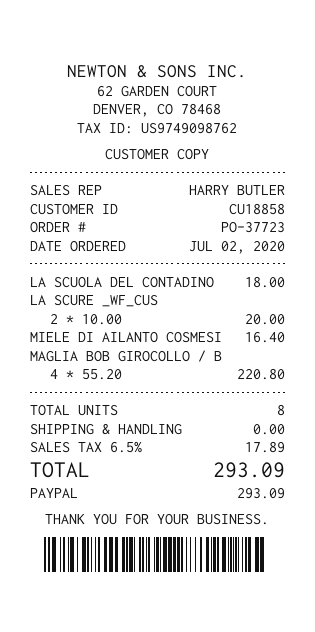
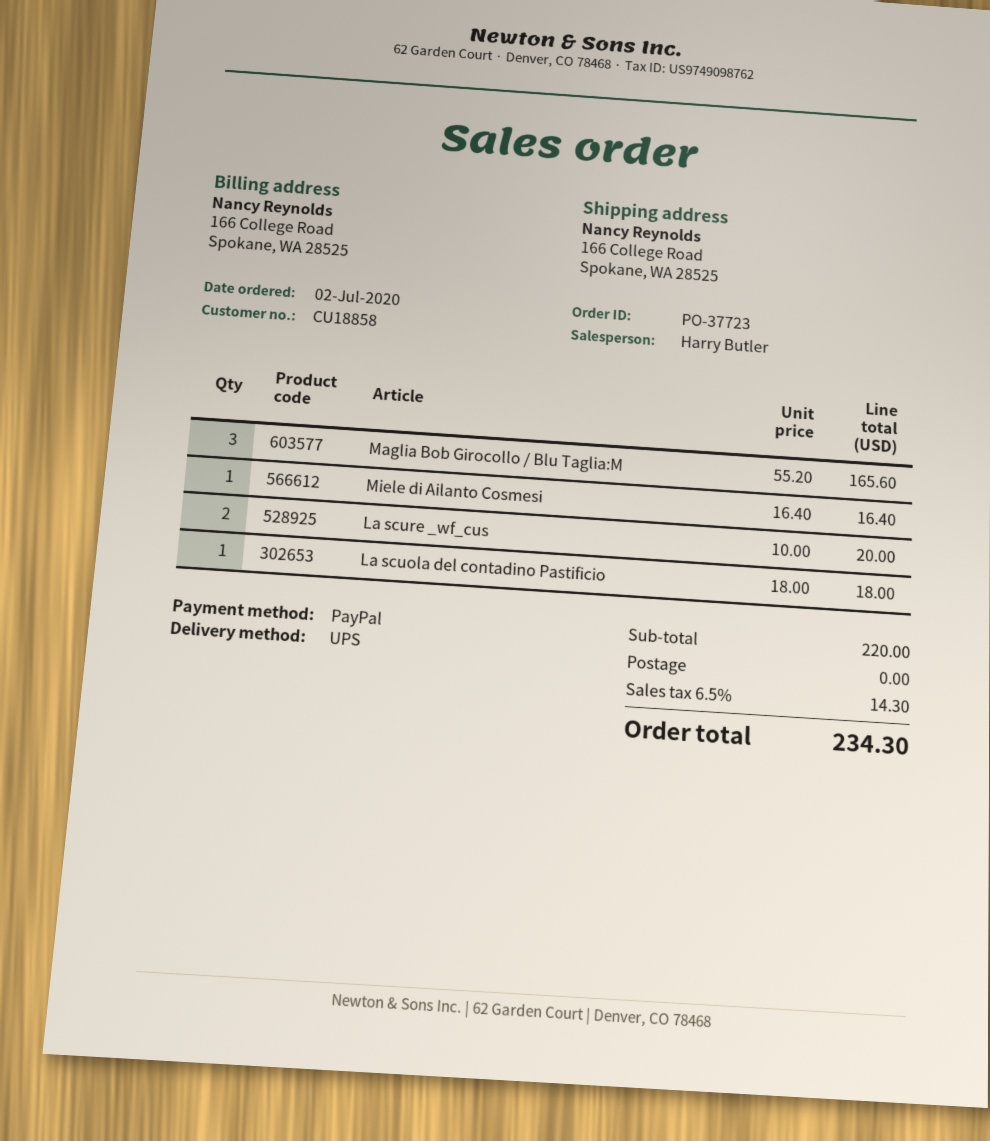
MAGLIA BOB GIROCOLLO / B: 4 x 55.20 = 220.80 -> 3 x 55.20 = 165.60
tax: 6.5% = 17.89 -> 6.5% = 14.30
total: 293.09 -> 234.30

